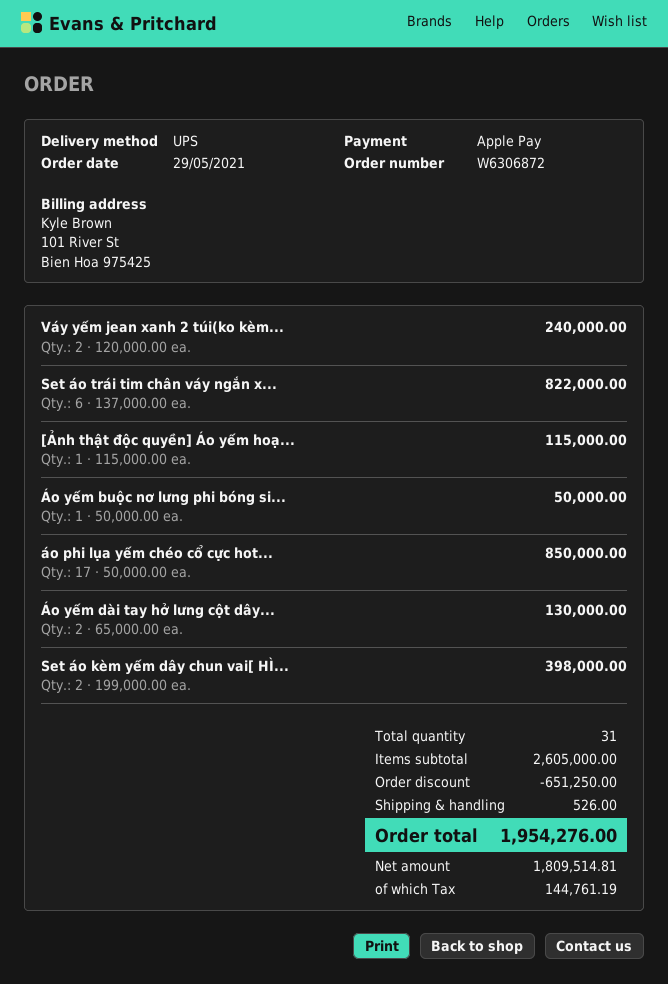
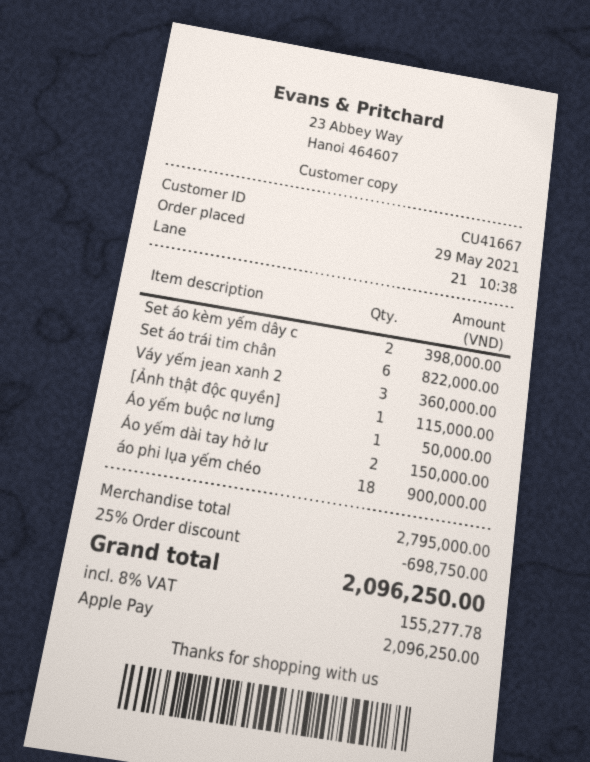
Váy yếm jean xanh 2 túi(ko kèm...: 2 for 240000.00 -> 3 for 360000.00
áo phi lụa yếm chéo cổ cực hot...: 17 for 850000.00 -> 18 for 900000.00
Áo yếm dài tay hở lưng cột dây...: 2 for 130000.00 -> 2 for 150000.00
subtotal: 2605000.00 -> 2795000.00
discount: 651250.00 -> 698750.00
shipping: 526.00 -> none
tax: 144761.19 -> 155277.78
total: 1954276.00 -> 2096250.00

